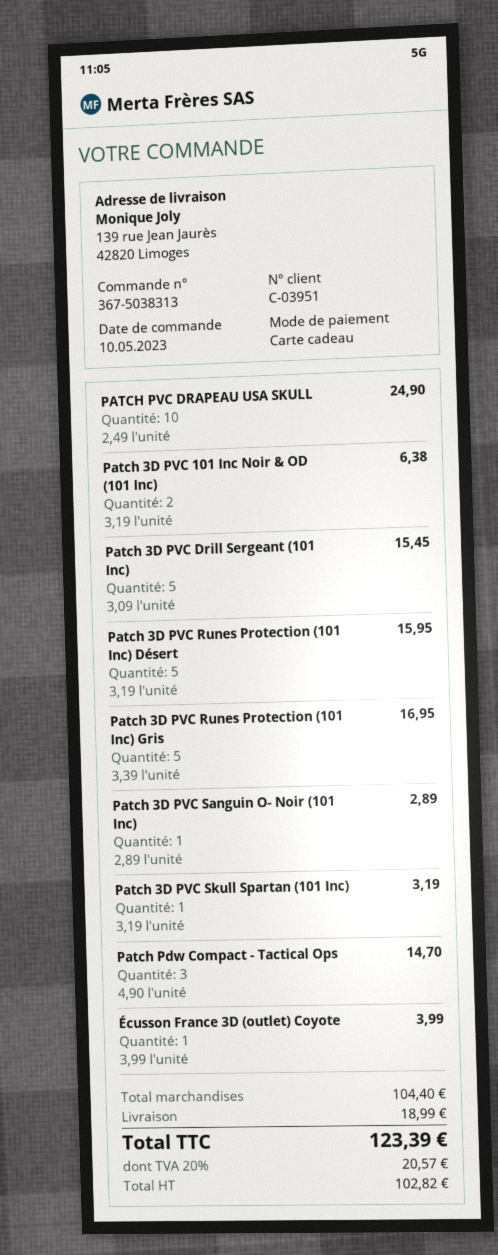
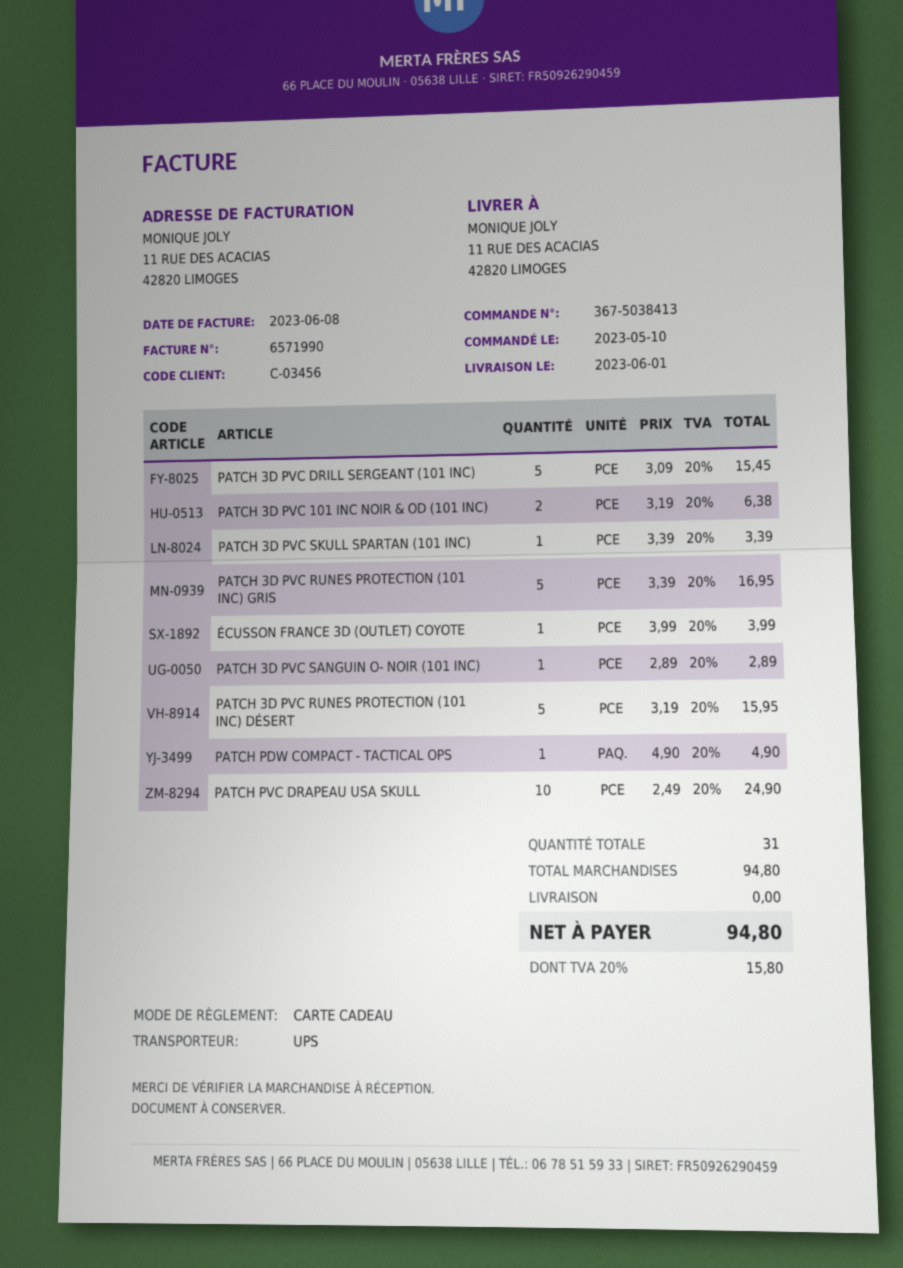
order number: 367-5038313 -> 367-5038413
customer number: C-03951 -> C-03456
ship to: 139 rue Jean Jaurès, 42820 Limoges -> 11 RUE DES ACACIAS, 42820 LIMOGES
Patch 3D PVC Skull Spartan (101 Inc): 1 x 3.19 = 3.19 -> 1 x 3.39 = 3.39
Patch Pdw Compact - Tactical Ops: 3 x 4.90 = 14.70 -> 1 x 4.90 = 4.90
subtotal: 104.40 -> 94.80
shipping: 18.99 -> 0.00
tax: 20% = 20.57 -> 20% = 15.80
total: 123.39 -> 94.80

